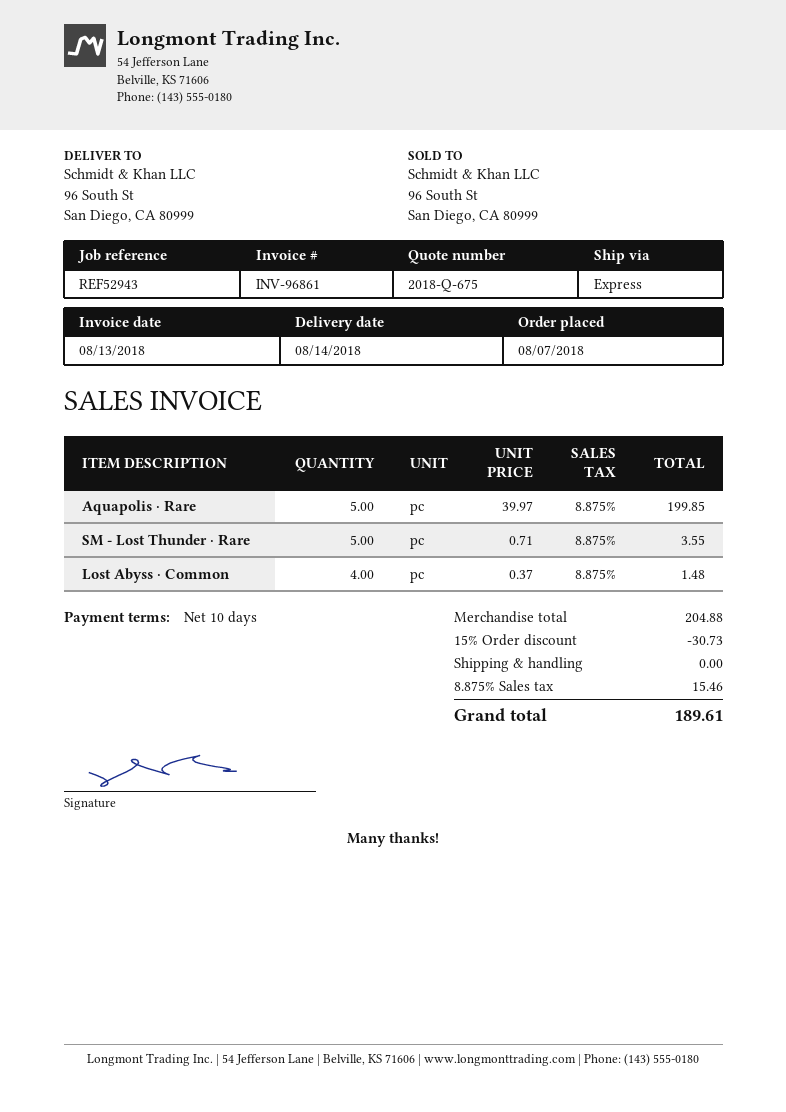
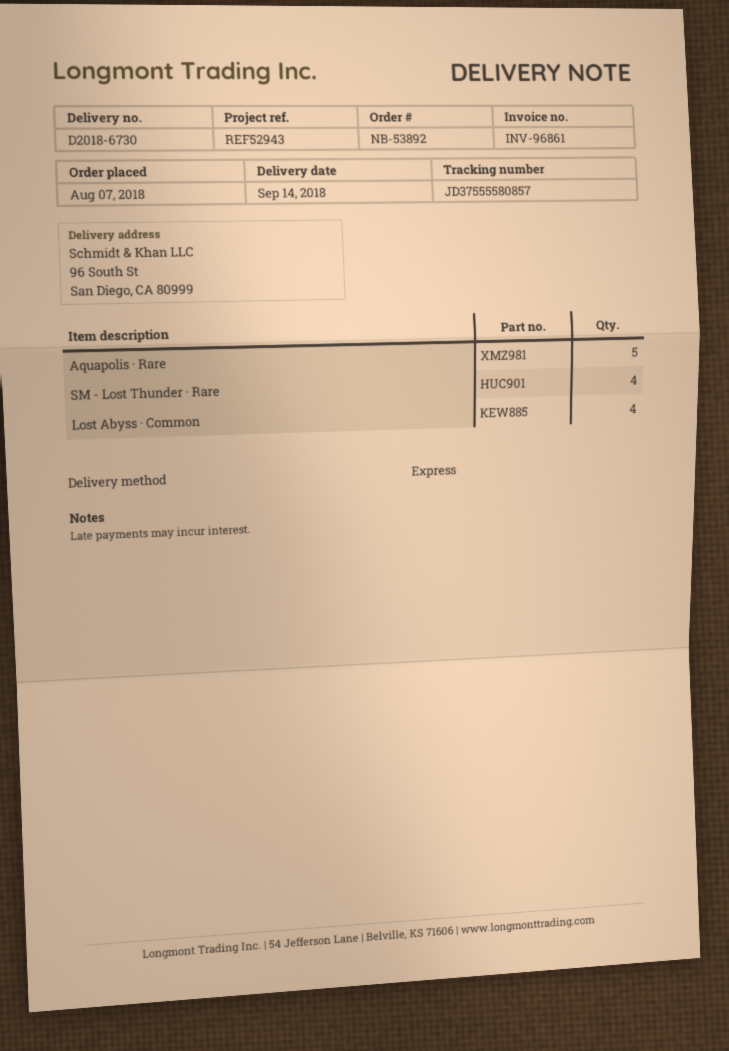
delivery date: 2018-08-14 -> 2018-09-14
SM - Lost Thunder · Rare: 5 -> 4

